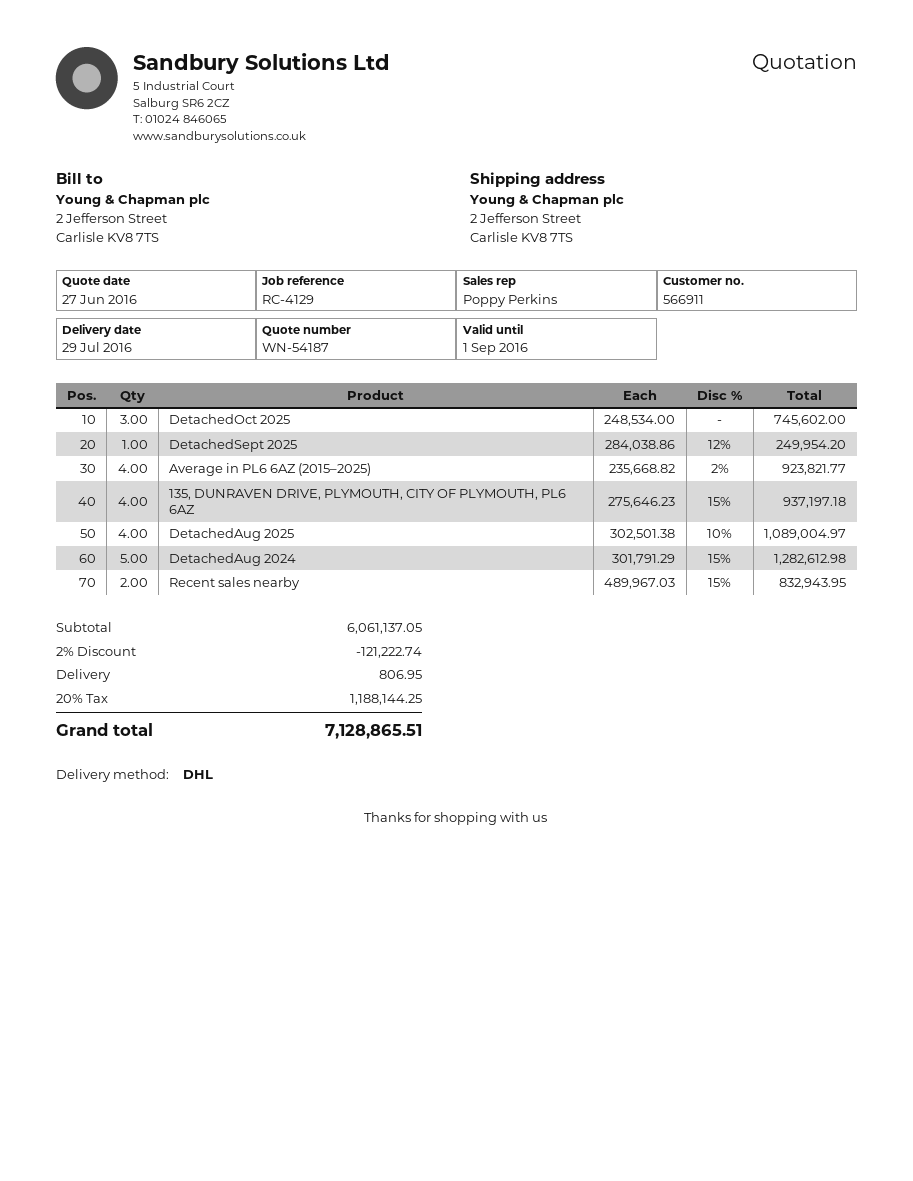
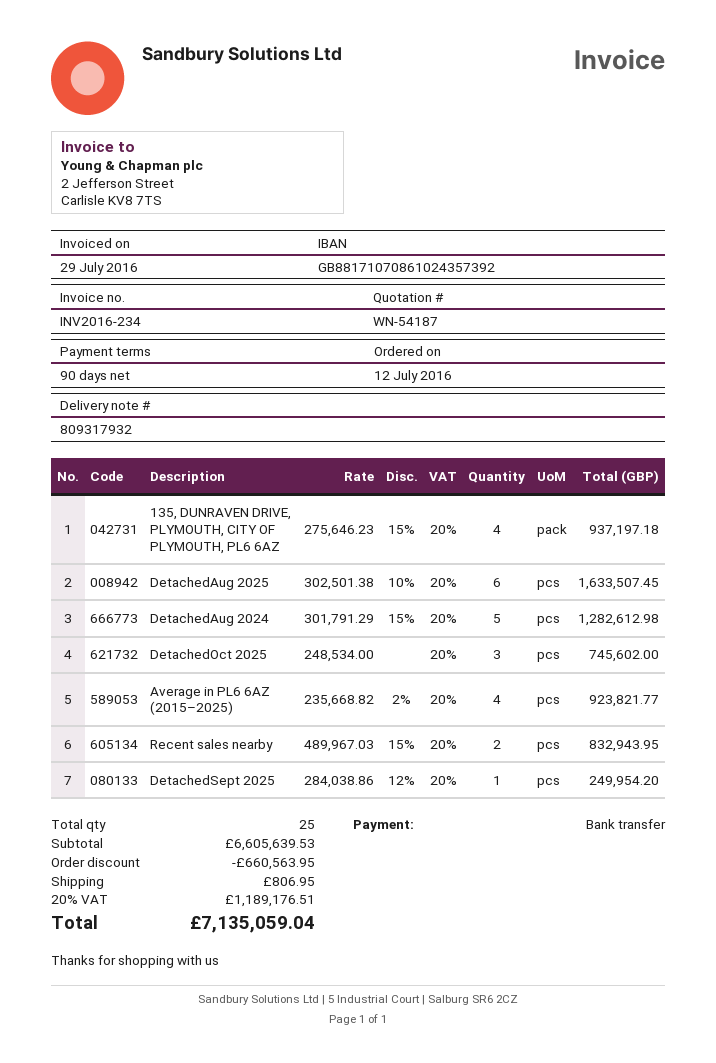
DetachedAug 2025: 4 x 302501.38 - 10% = 1089004.97 -> 6 x 302501.38 - 10% = 1633507.45
subtotal: 6061137.05 -> 6605639.53
discount: 121222.74 -> 660563.95
tax: 20% = 1188144.25 -> 20% = 1189176.51
total: 7128865.51 -> 7135059.04

